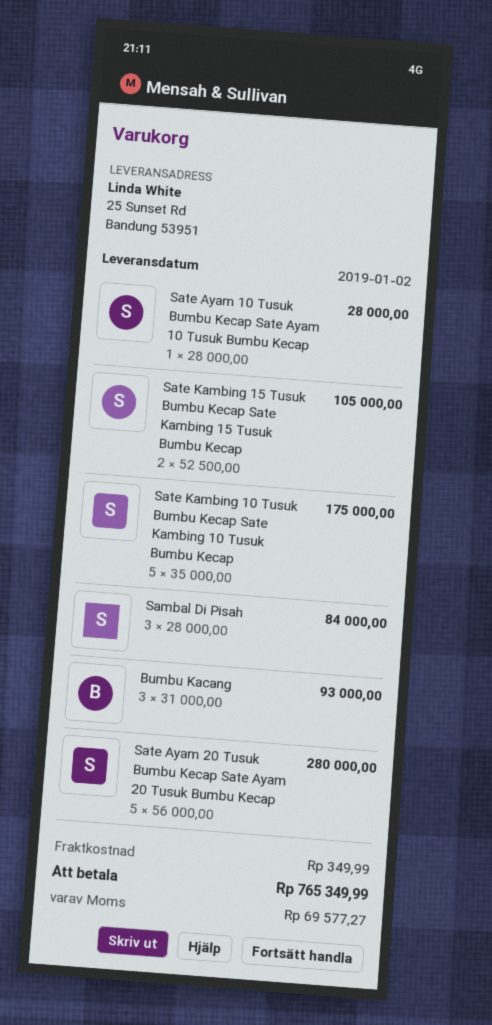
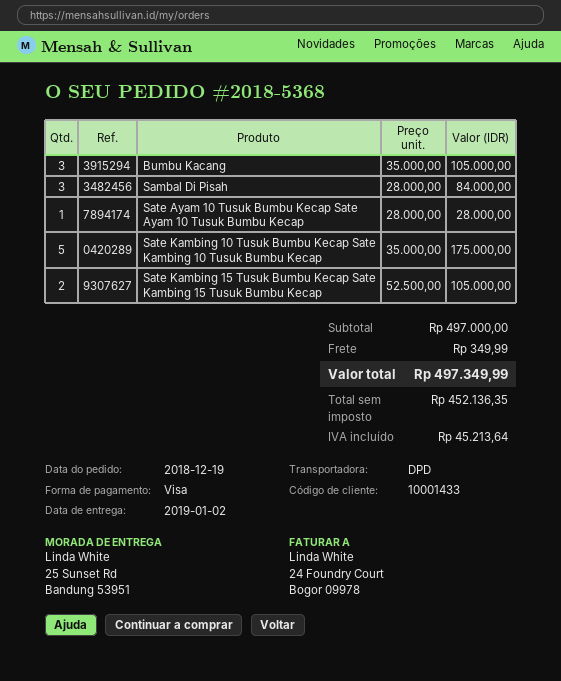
Bumbu Kacang: 3 x 31000.00 = 93000.00 -> 3 x 35000.00 = 105000.00
Sate Ayam 20 Tusuk Bumbu Kecap Sate Ayam 20 Tusuk Bumbu Kecap: 5 x 56000.00 = 280000.00 -> none
tax: 69577.27 -> 45213.64
total: 765349.99 -> 497349.99

